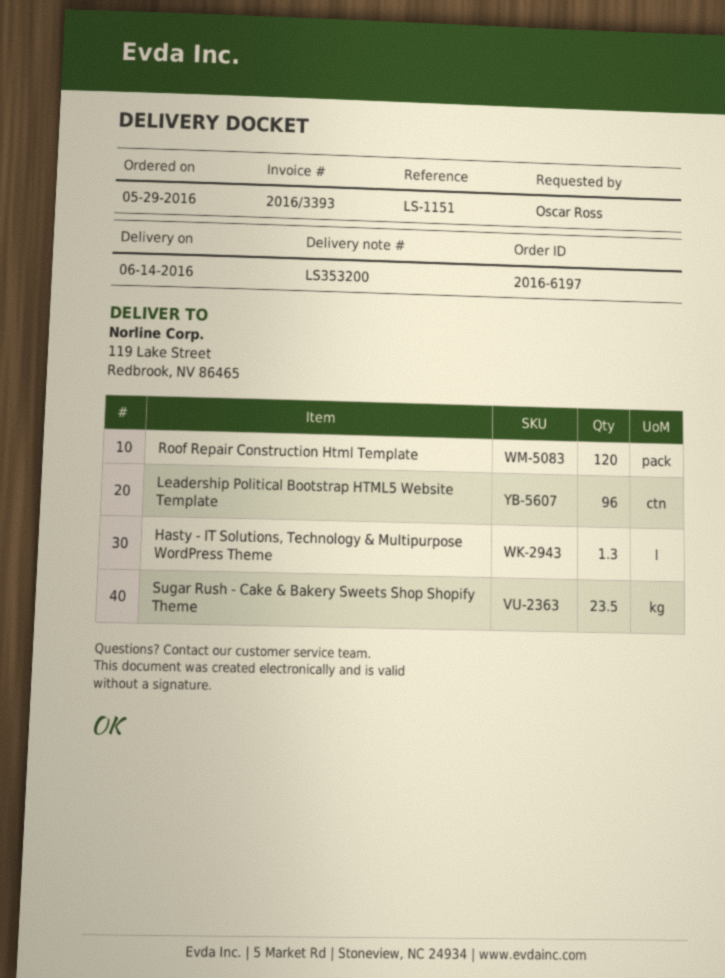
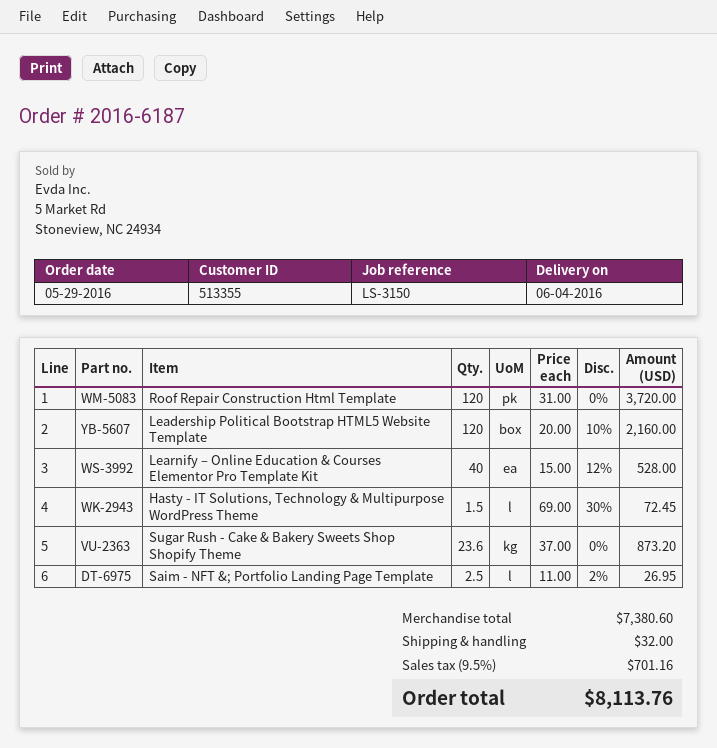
order number: 2016-6197 -> 2016-6187
delivery date: 2016-06-14 -> 2016-06-04
reference: LS-1151 -> LS-3150
Leadership Political Bootstrap HTML5 Website Template: 96 -> 120
Hasty - IT Solutions, Technology & Multipurpose WordPress Theme: 1.3 -> 1.5
Sugar Rush - Cake & Bakery Sweets Shop Shopify Theme: 23.5 -> 23.6
Learnify – Online Education & Courses Elementor Pro Template Kit: none -> 40
Saim - NFT &; Portfolio Landing Page Template: none -> 2.5

